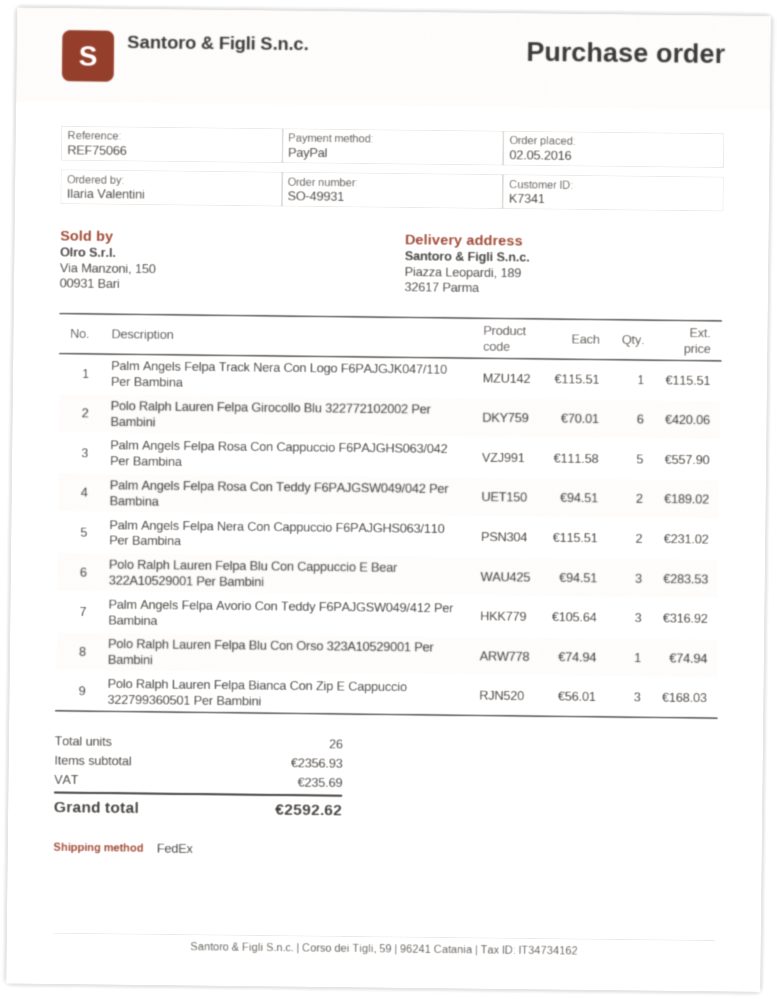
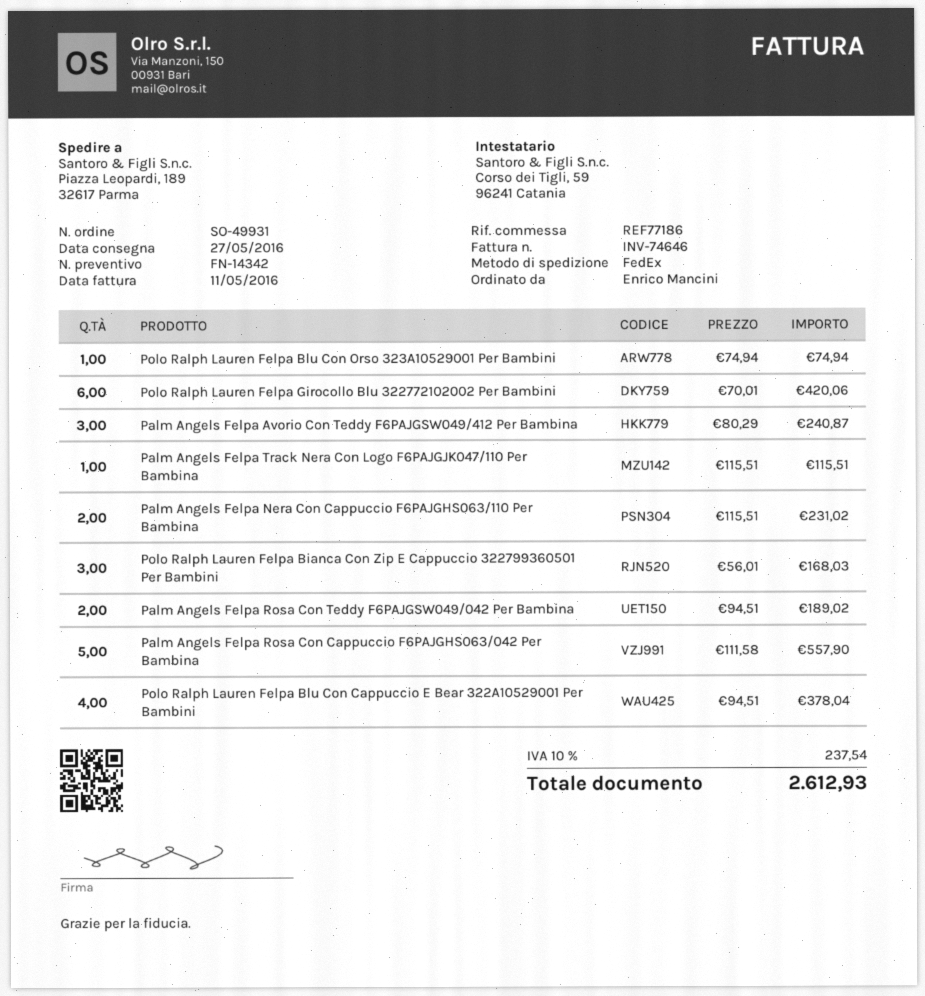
reference: REF75066 -> REF77186
ordered by: Ilaria Valentini -> Enrico Mancini
Polo Ralph Lauren Felpa Blu Con Cappuccio E Bear 322A10529001 Per Bambini: 3 x 94.51 = 283.53 -> 4 x 94.51 = 378.04
Palm Angels Felpa Avorio Con Teddy F6PAJGSW049/412 Per Bambina: 3 x 105.64 = 316.92 -> 3 x 80.29 = 240.87
tax: 235.69 -> 237.54
total: 2592.62 -> 2612.93

